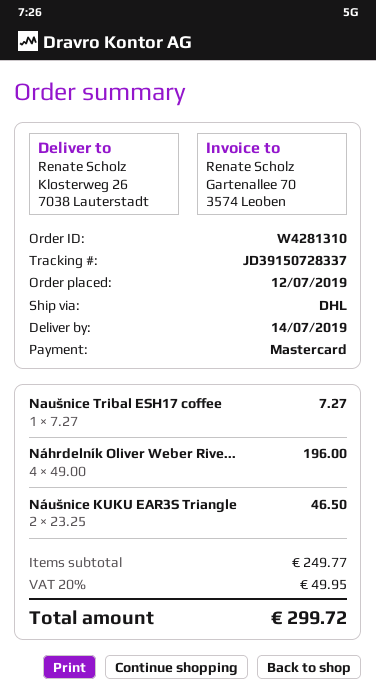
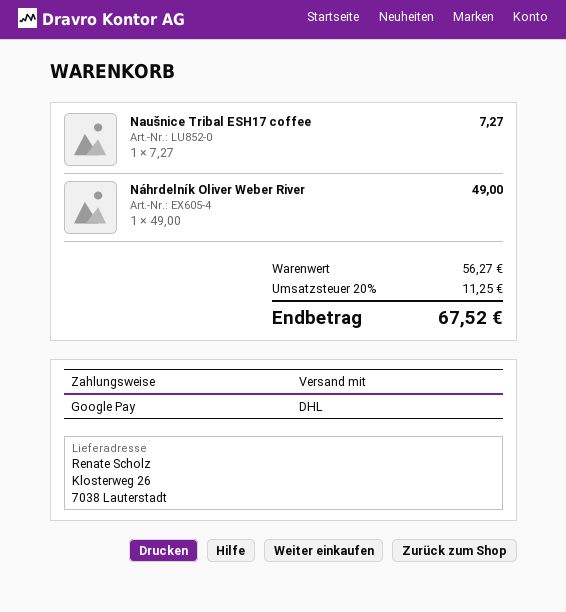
payment method: Mastercard -> Google Pay
Náhrdelník Oliver Weber Rive...: 4 x 49.00 = 196.00 -> 1 x 49.00 = 49.00
Náušnice KUKU EAR3S Triangle: 2 x 23.25 = 46.50 -> none
subtotal: 249.77 -> 56.27
tax: 20% = 49.95 -> 20% = 11.25
total: 299.72 -> 67.52

